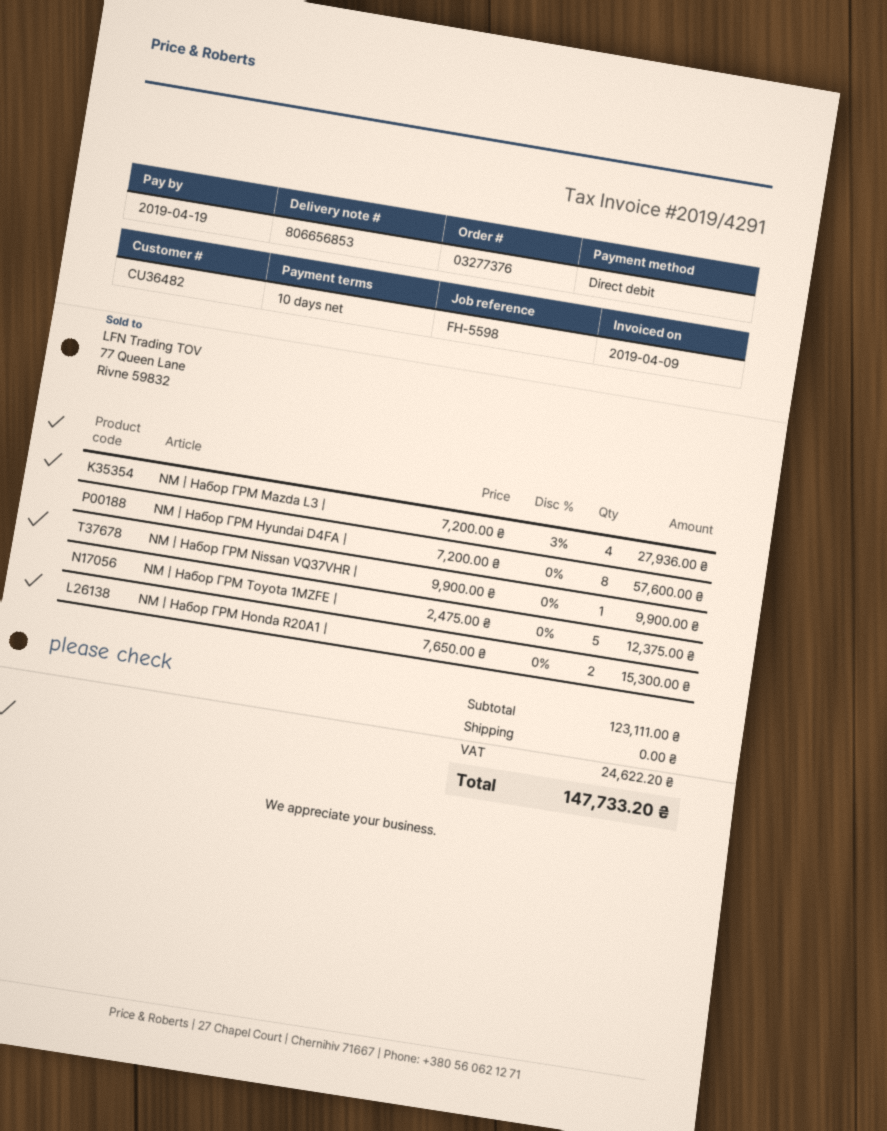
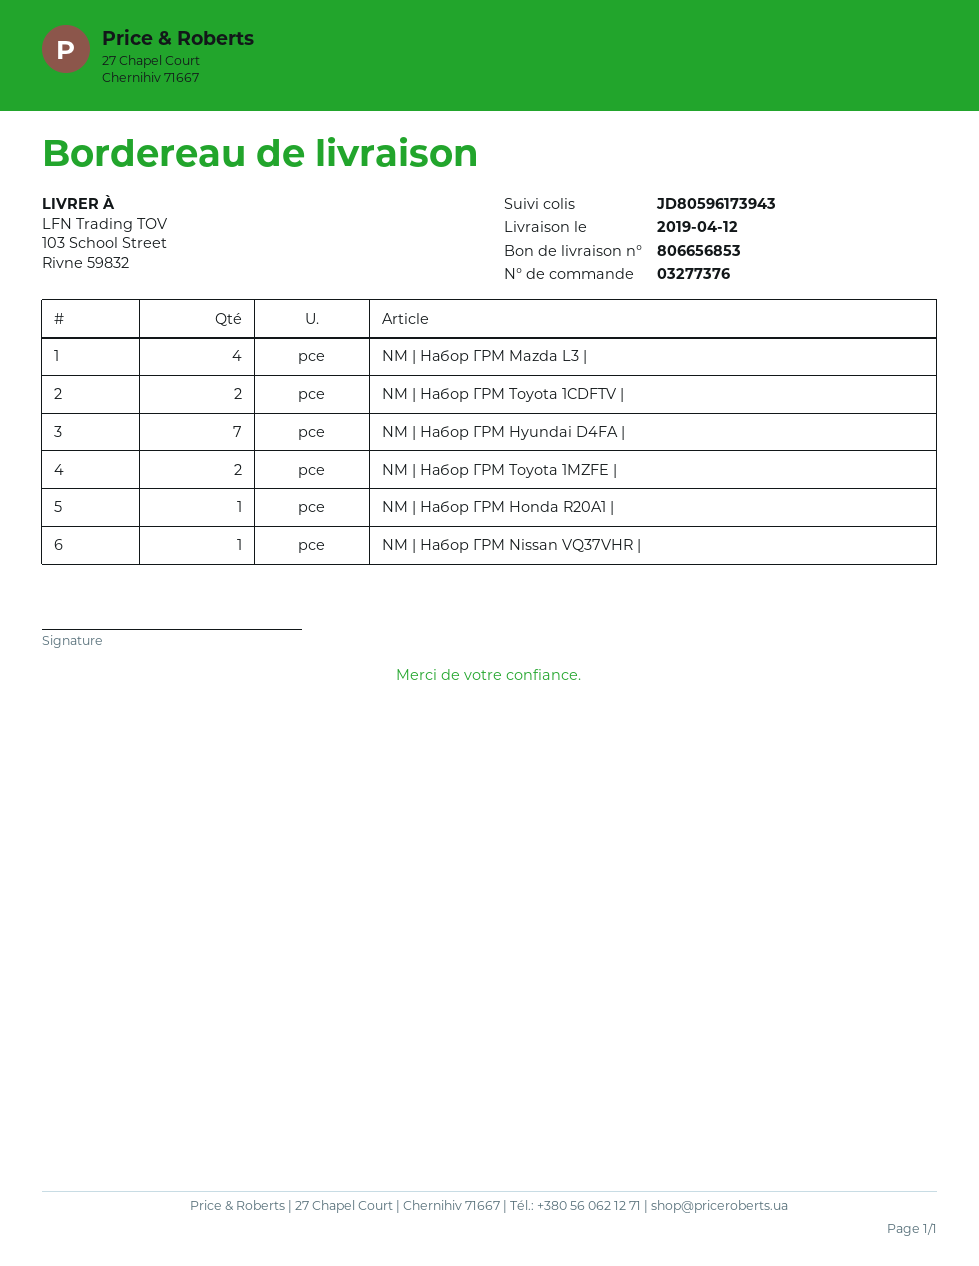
NM | Набор ГРМ Hyundai D4FA |: 8 -> 7
NM | Набор ГРМ Toyota 1MZFE |: 5 -> 2
NM | Набор ГРМ Honda R20A1 |: 2 -> 1
NM | Набор ГРМ Toyota 1CDFTV |: none -> 2

